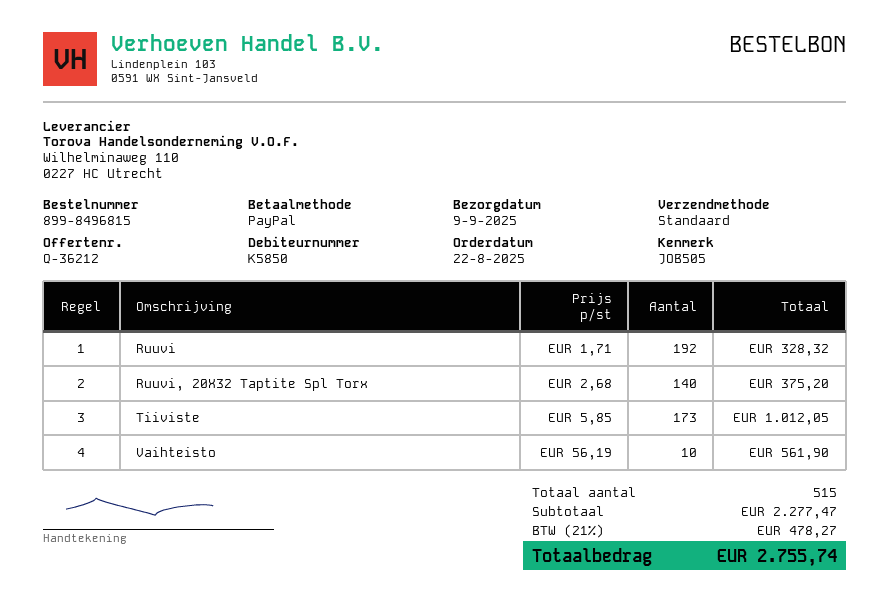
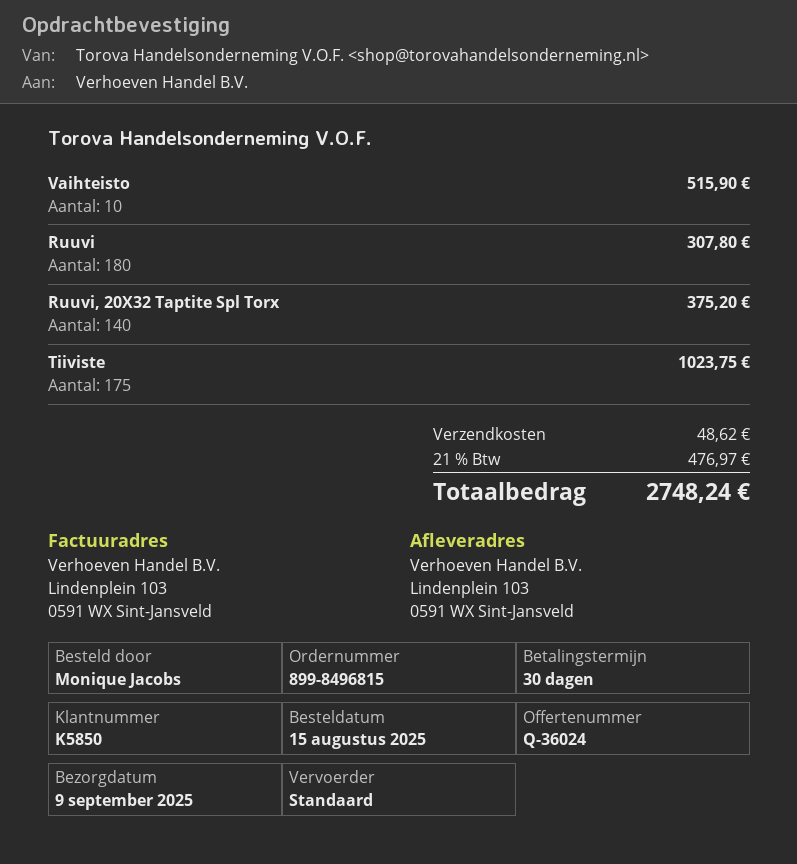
quote number: Q-36212 -> Q-36024
order date: 2025-08-22 -> 2025-08-15
Ruuvi: 192 for 328.32 -> 180 for 307.80
Tiiviste: 173 for 1012.05 -> 175 for 1023.75
Vaihteisto: 10 for 561.90 -> 10 for 515.90
shipping: none -> 48.62
tax: 21% = 478.27 -> 21% = 476.97
total: 2755.74 -> 2748.24

